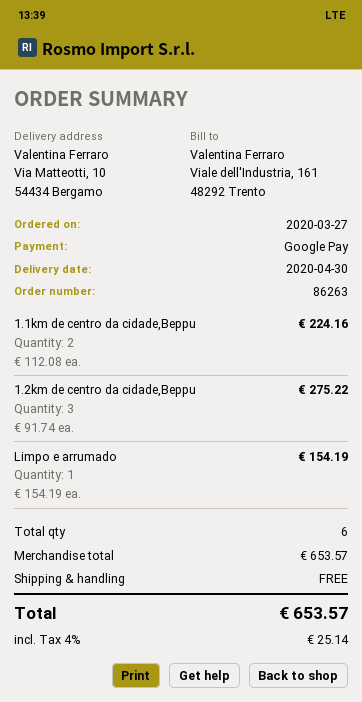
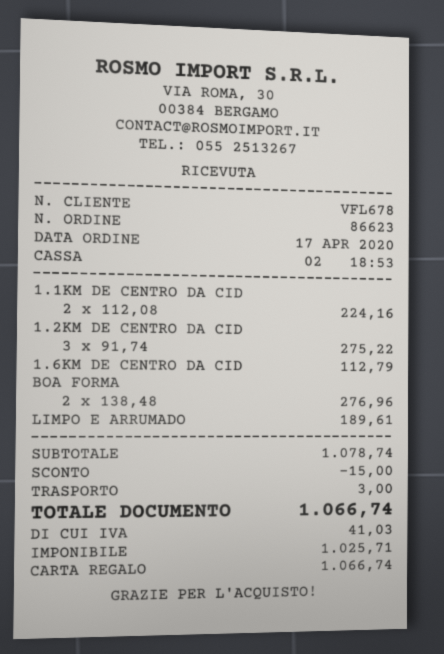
order number: 86263 -> 86623
order date: 2020-03-27 -> 2020-04-17
payment method: Google Pay -> gift card
Limpo e arrumado: 1 x 154.19 = 154.19 -> 1 x 189.61 = 189.61
1.6KM DE CENTRO DA CID: none -> 1 x 112.79 = 112.79
BOA FORMA: none -> 2 x 138.48 = 276.96
subtotal: 653.57 -> 1078.74
discount: none -> 15.00
shipping: 0.00 -> 3.00
tax: 25.14 -> 41.03
total: 653.57 -> 1066.74

